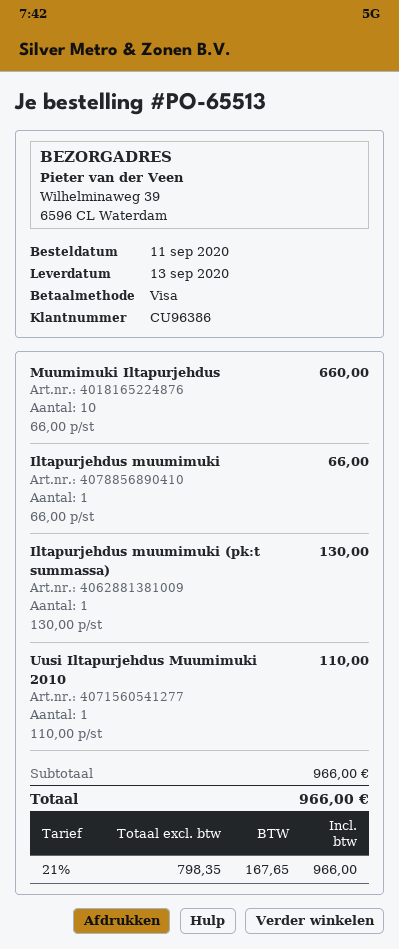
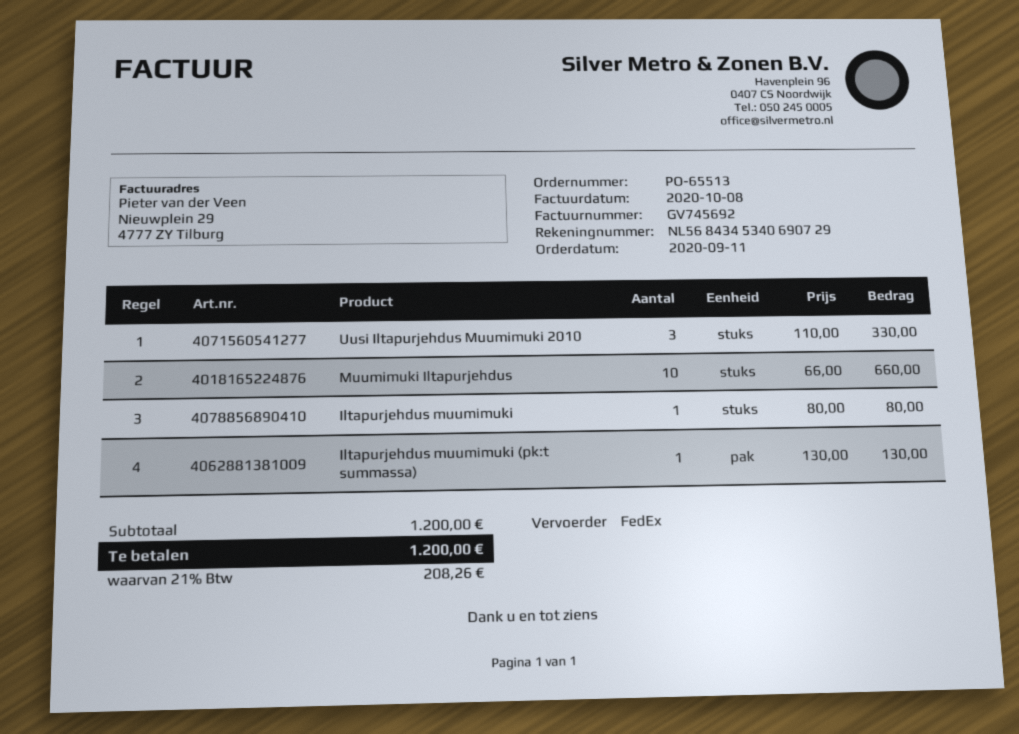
Iltapurjehdus muumimuki: 1 x 66.00 = 66.00 -> 1 x 80.00 = 80.00
Uusi Iltapurjehdus Muumimuki 2010: 1 x 110.00 = 110.00 -> 3 x 110.00 = 330.00
subtotal: 966.00 -> 1200.00
tax: 21% = 167.65 -> 21% = 208.26
total: 966.00 -> 1200.00

